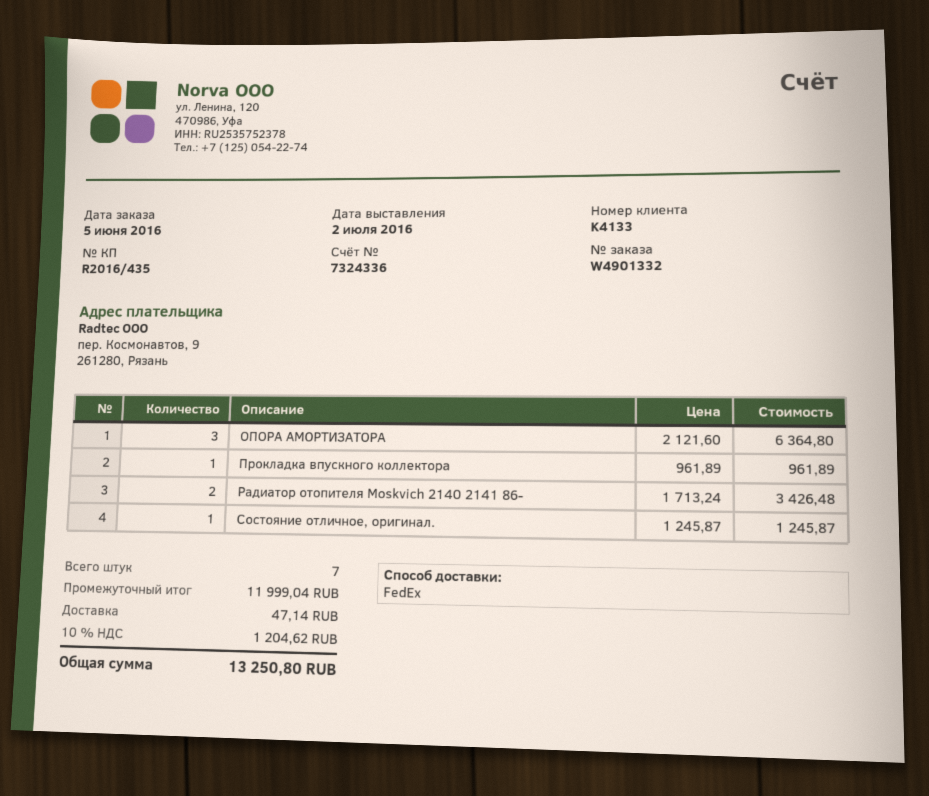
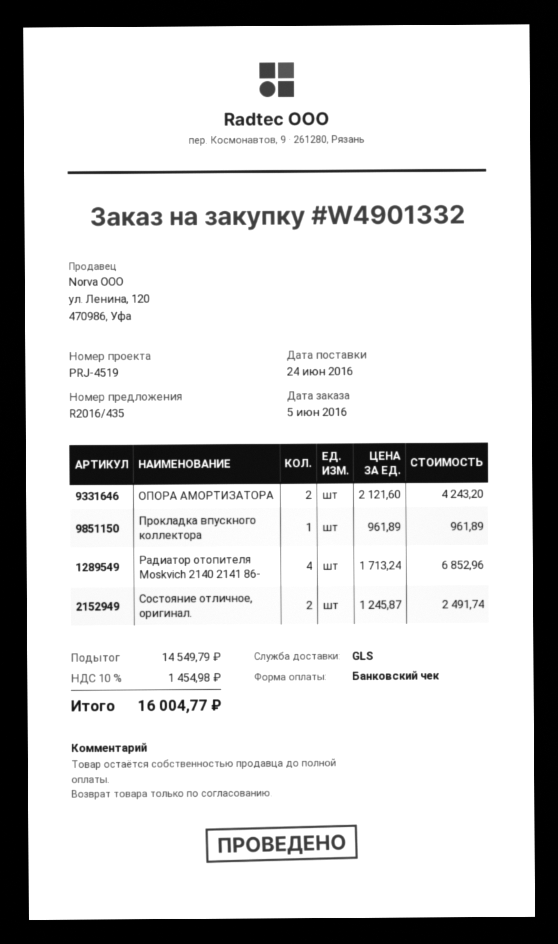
shipping method: FedEx -> GLS
ОПОРА АМОРТИЗАТОРА: 3 x 2121.60 = 6364.80 -> 2 x 2121.60 = 4243.20
Радиатор отопителя Moskvich 2140 2141 86-: 2 x 1713.24 = 3426.48 -> 4 x 1713.24 = 6852.96
Состояние отличное, оригинал.: 1 x 1245.87 = 1245.87 -> 2 x 1245.87 = 2491.74
subtotal: 11999.04 -> 14549.79
shipping: 47.14 -> none
tax: 10% = 1204.62 -> 10% = 1454.98
total: 13250.80 -> 16004.77

